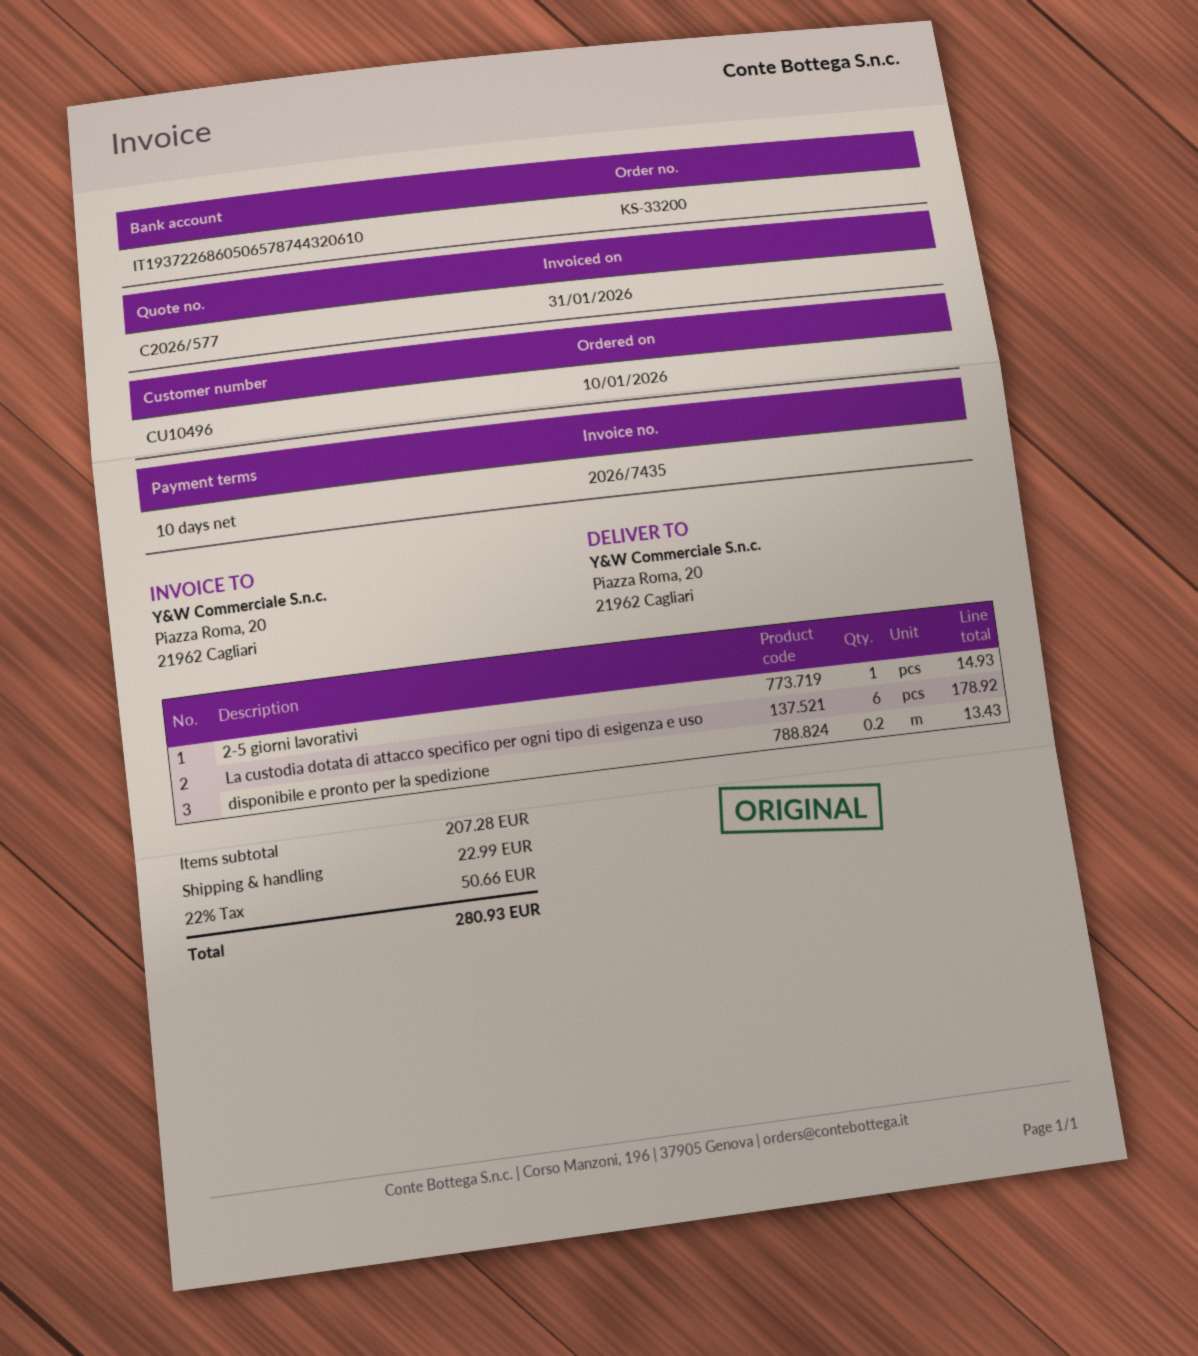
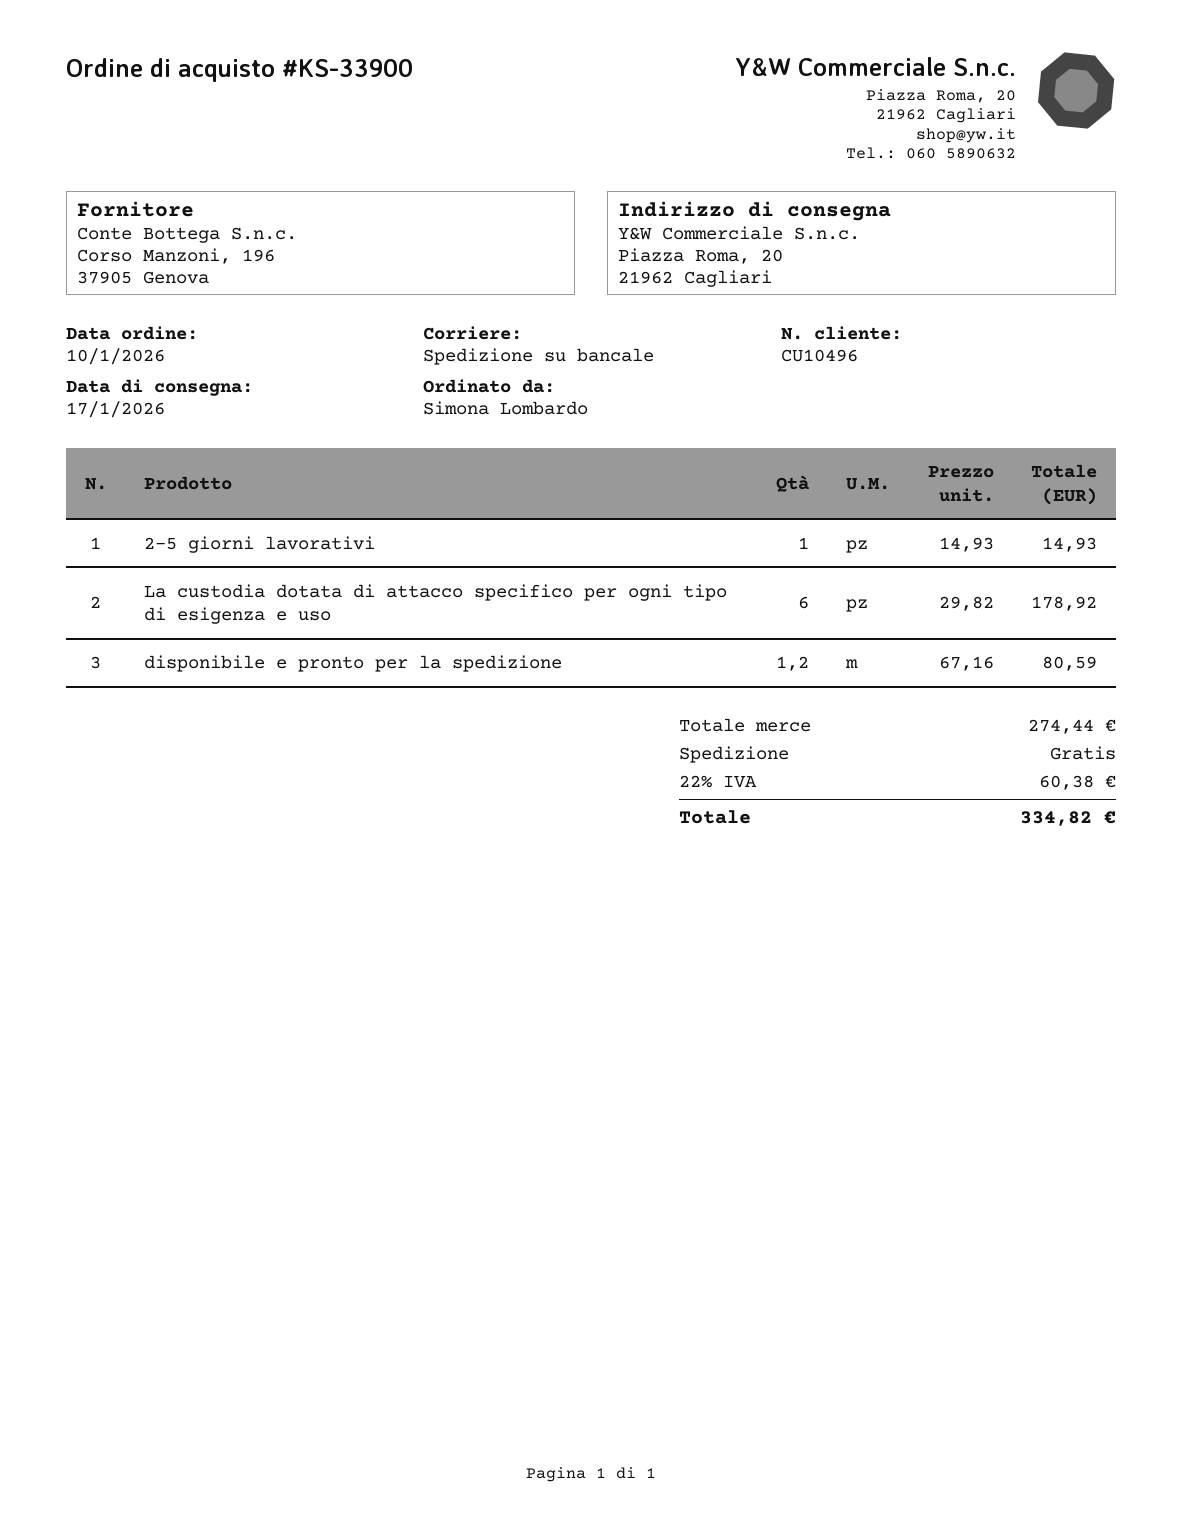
order number: KS-33200 -> KS-33900
disponibile e pronto per la spedizione: 0.2 for 13.43 -> 1.2 for 80.59
subtotal: 207.28 -> 274.44
shipping: 22.99 -> 0.00
tax: 22% = 50.66 -> 22% = 60.38
total: 280.93 -> 334.82

